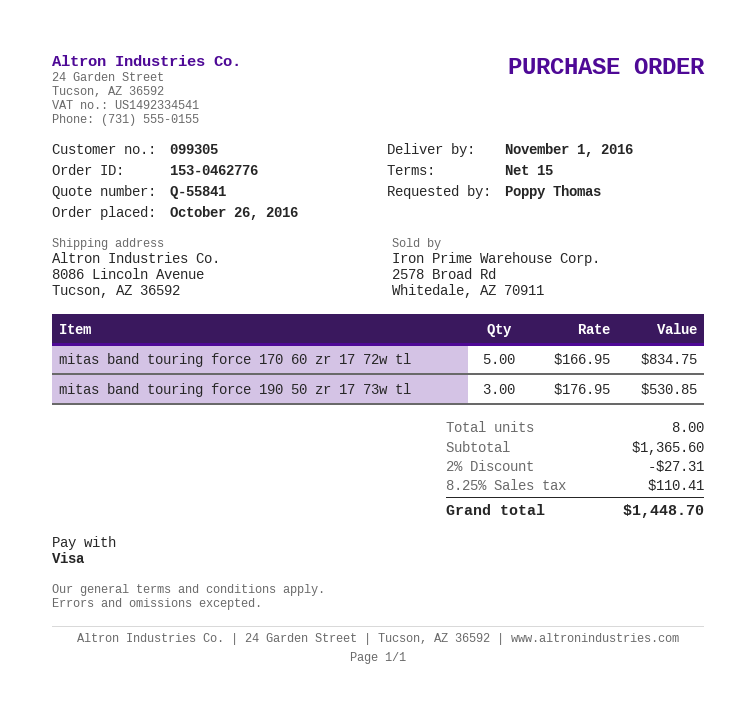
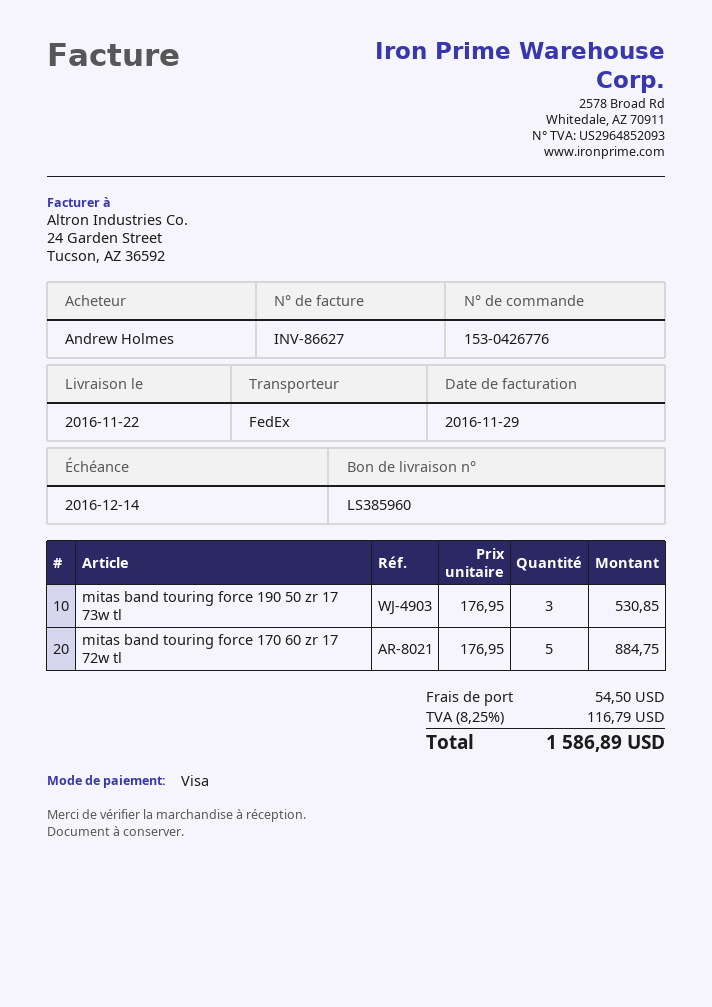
order number: 153-0462776 -> 153-0426776
delivery date: 2016-11-01 -> 2016-11-22
ordered by: Poppy Thomas -> Andrew Holmes
mitas band touring force 170 60 zr 17 72w tl: 5 x 166.95 = 834.75 -> 5 x 176.95 = 884.75
discount: 2% = 27.31 -> none
shipping: none -> 54.50
tax: 8.25% = 110.41 -> 8.25% = 116.79
total: 1448.70 -> 1586.89

